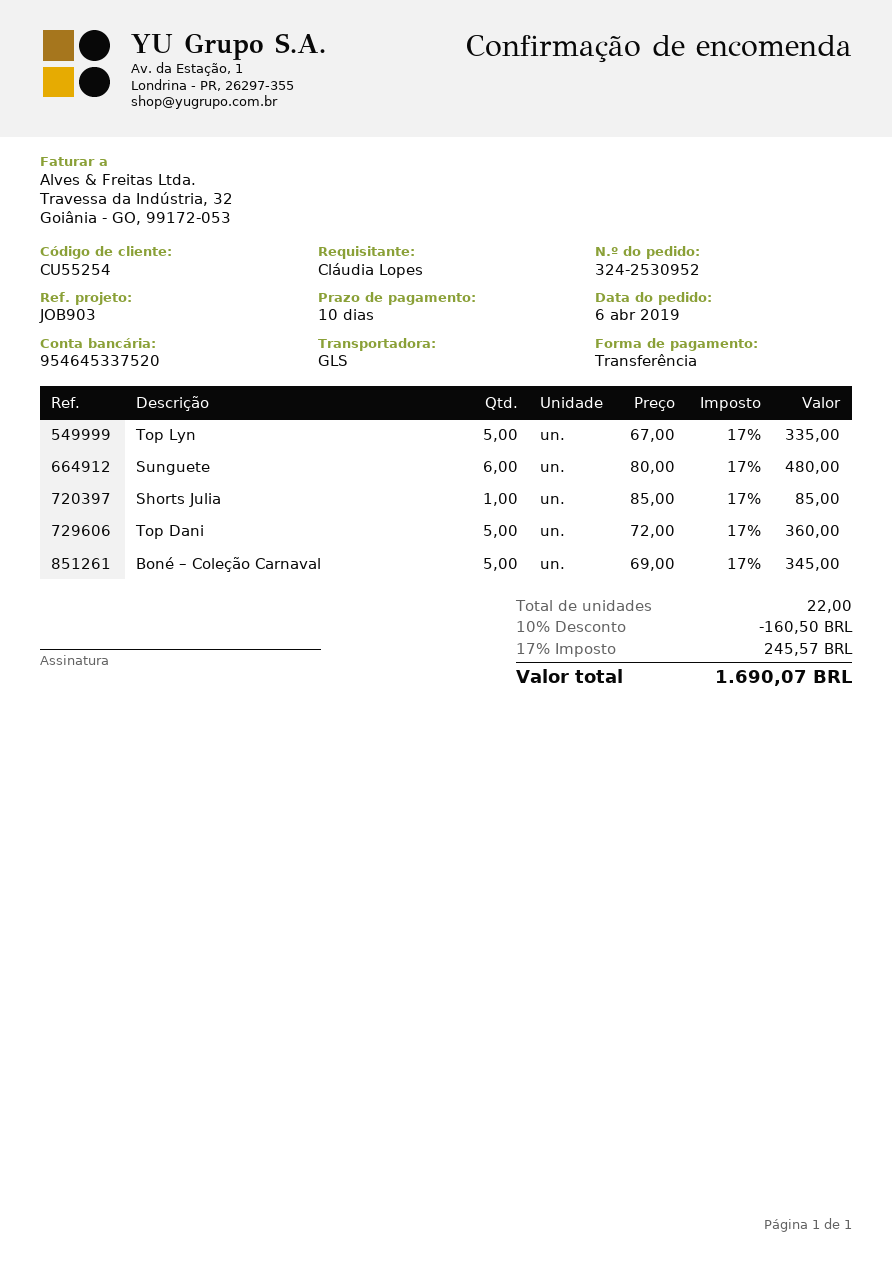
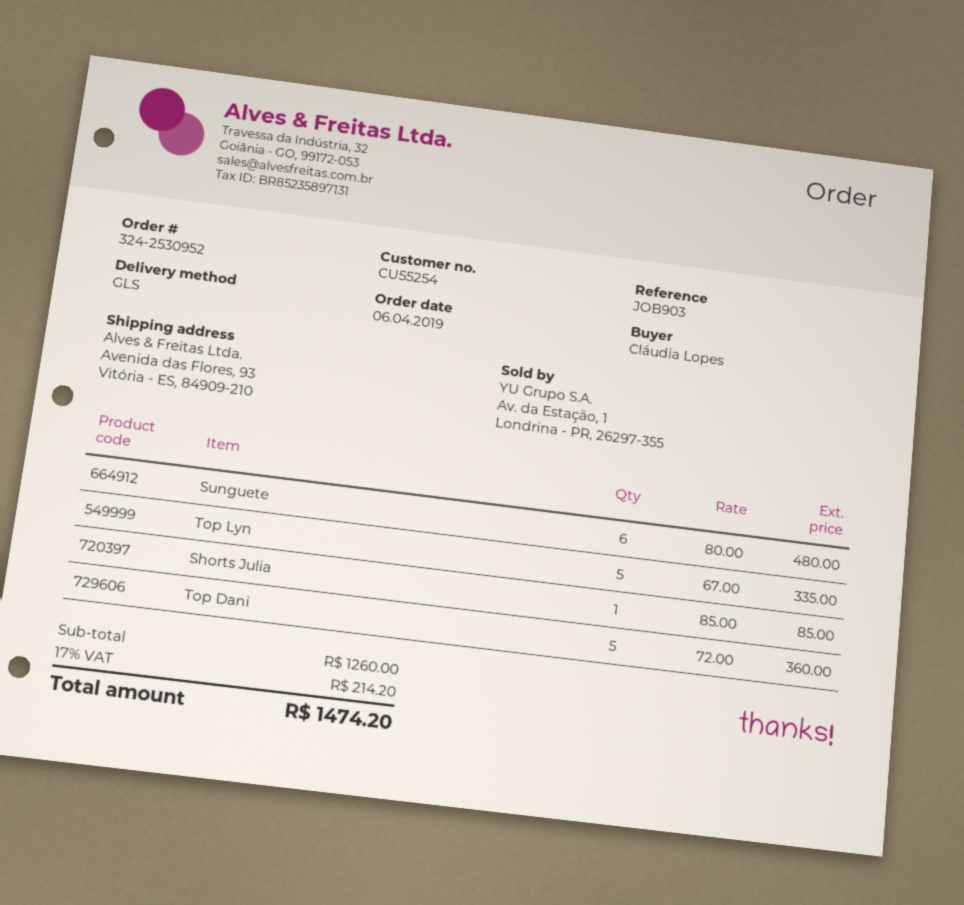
Boné – Coleção Carnaval: 5 x 69.00 = 345.00 -> none
discount: 10% = 160.50 -> none
tax: 17% = 245.57 -> 17% = 214.20
total: 1690.07 -> 1474.20

